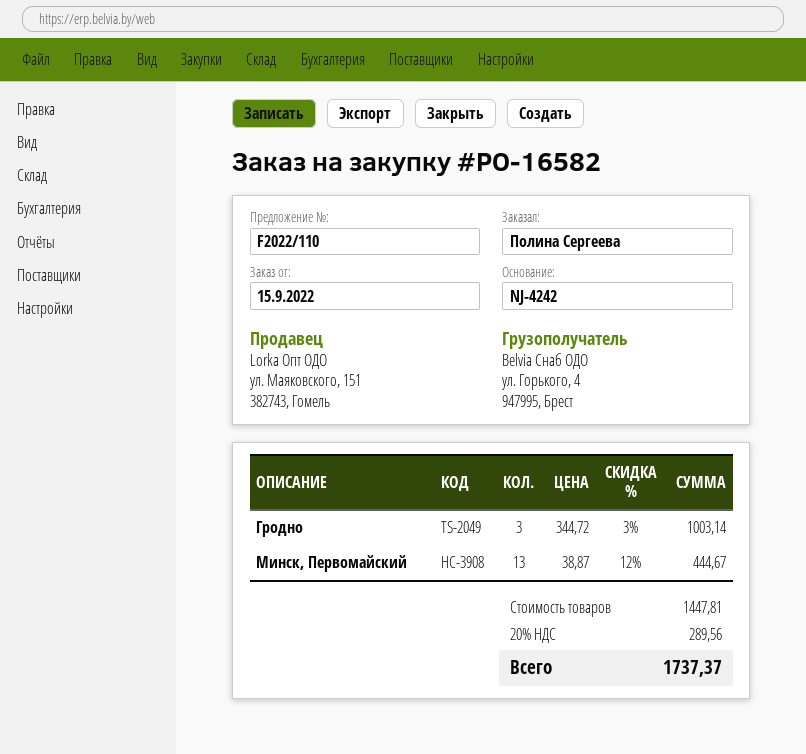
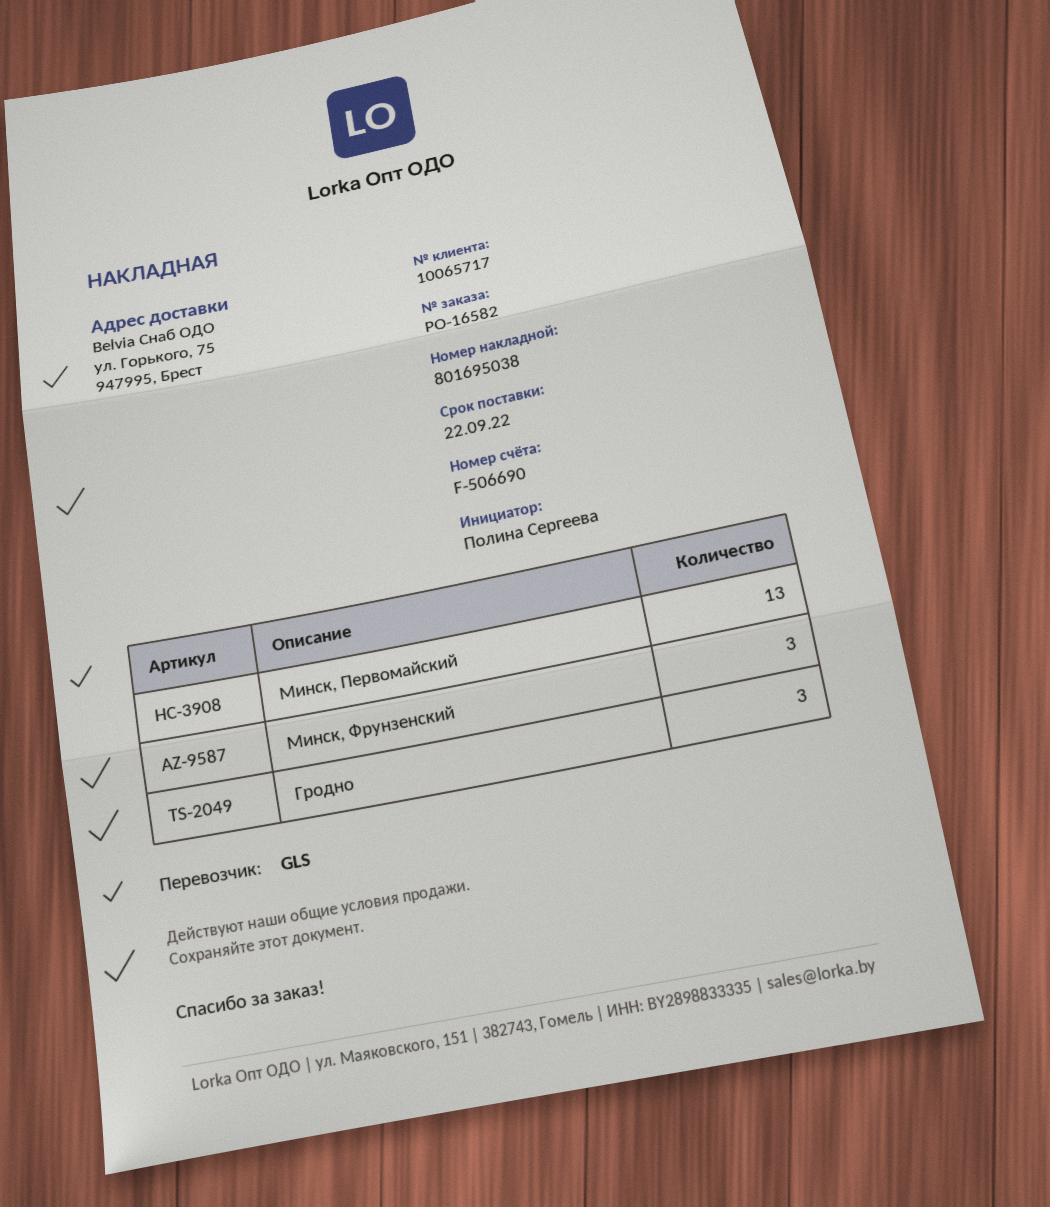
ship to: ул. Горького, 4, 947995, Брест -> ул. Горького, 75, 947995, Брест
Минск, Фрунзенский: none -> 3

